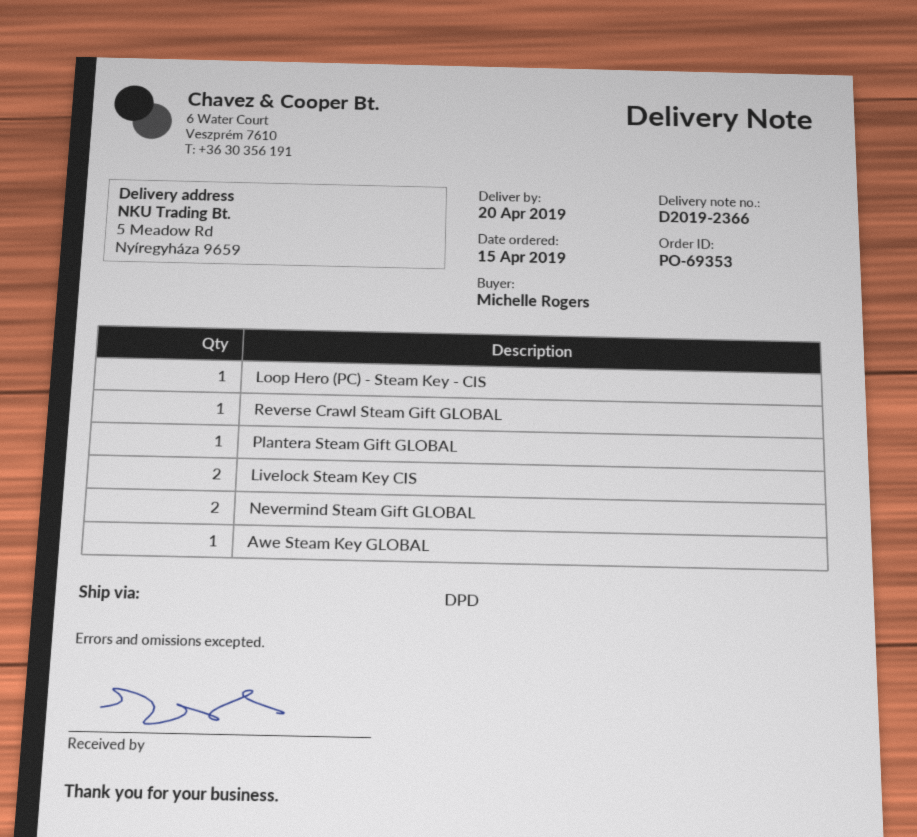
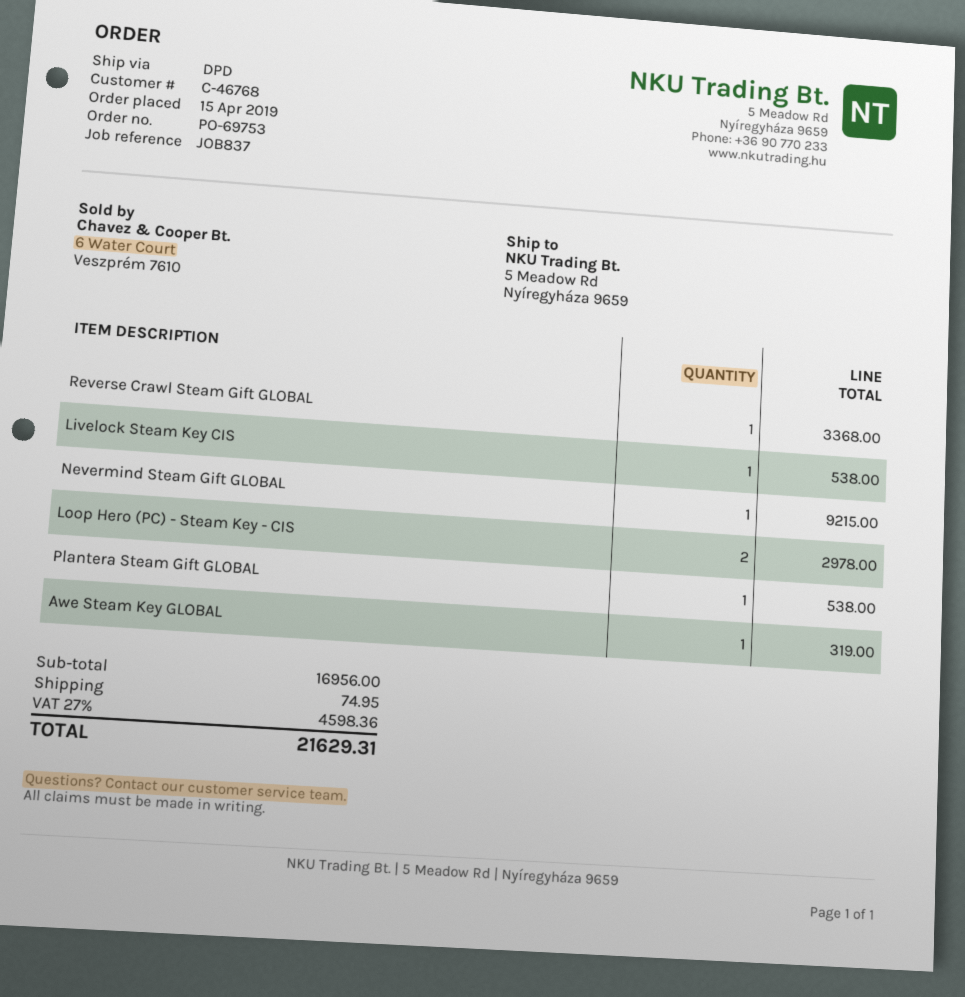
order number: PO-69353 -> PO-69753
Loop Hero (PC) - Steam Key - CIS: 1 -> 2
Livelock Steam Key CIS: 2 -> 1
Nevermind Steam Gift GLOBAL: 2 -> 1

